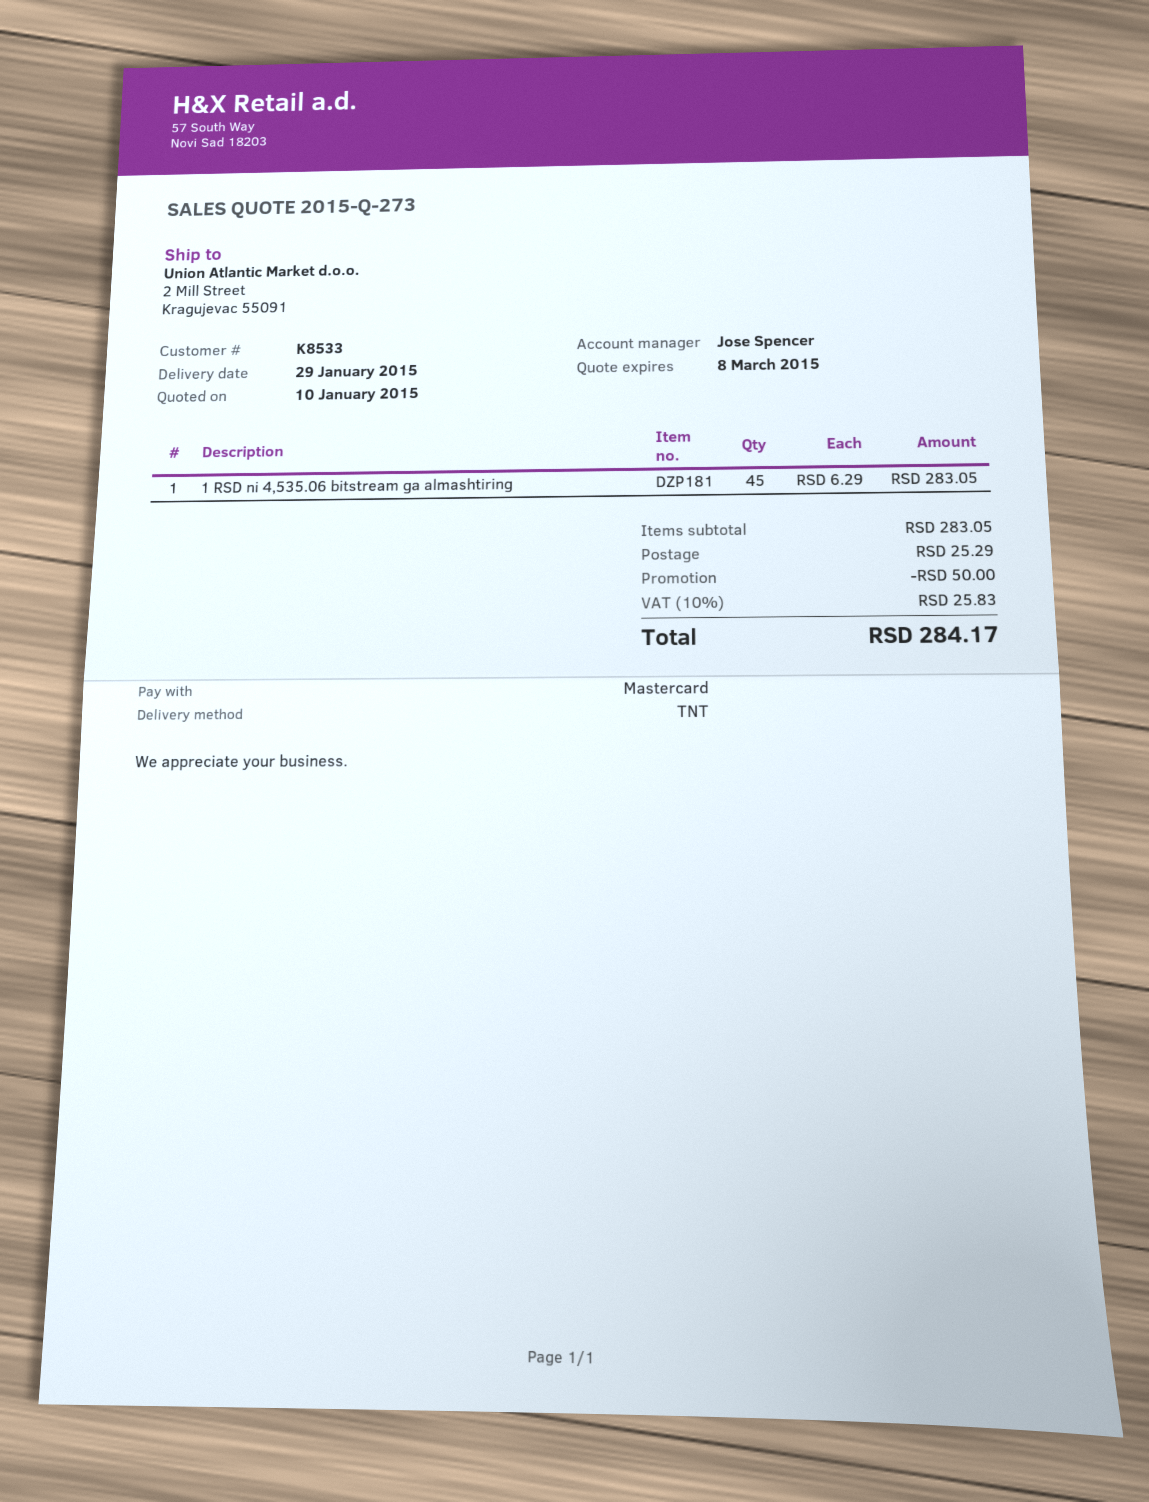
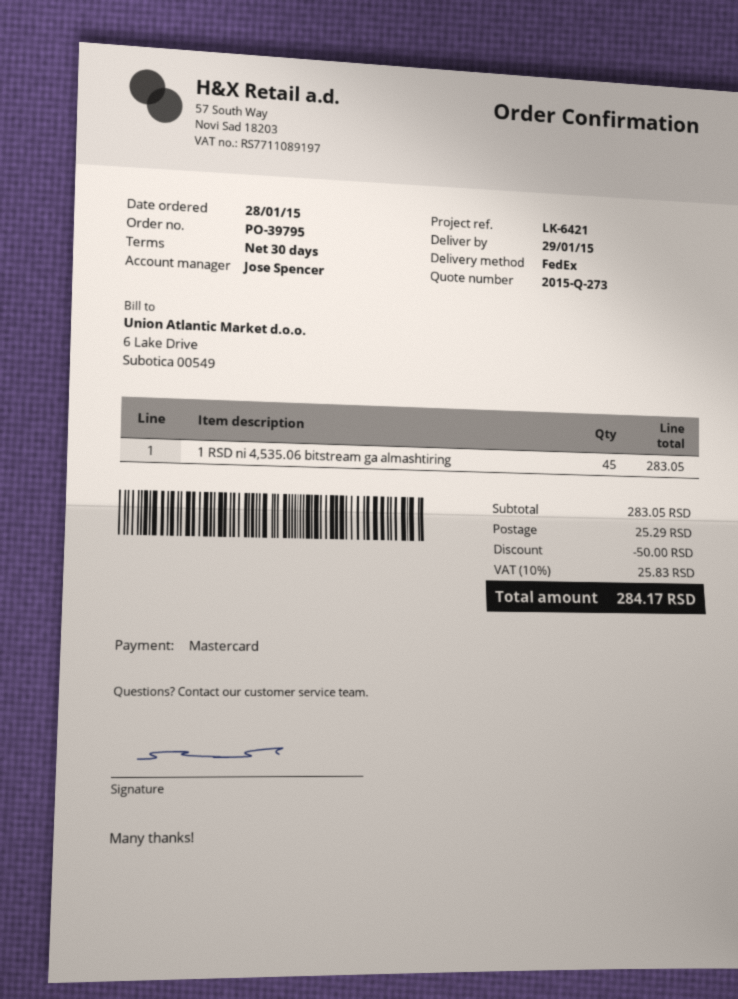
shipping method: TNT -> FedEx

